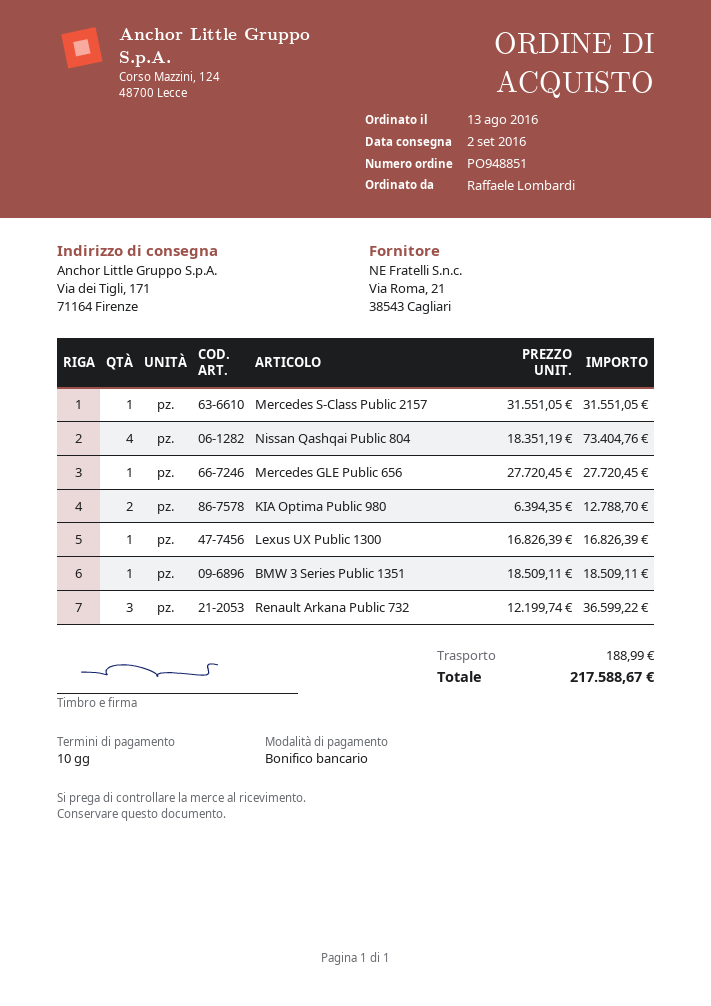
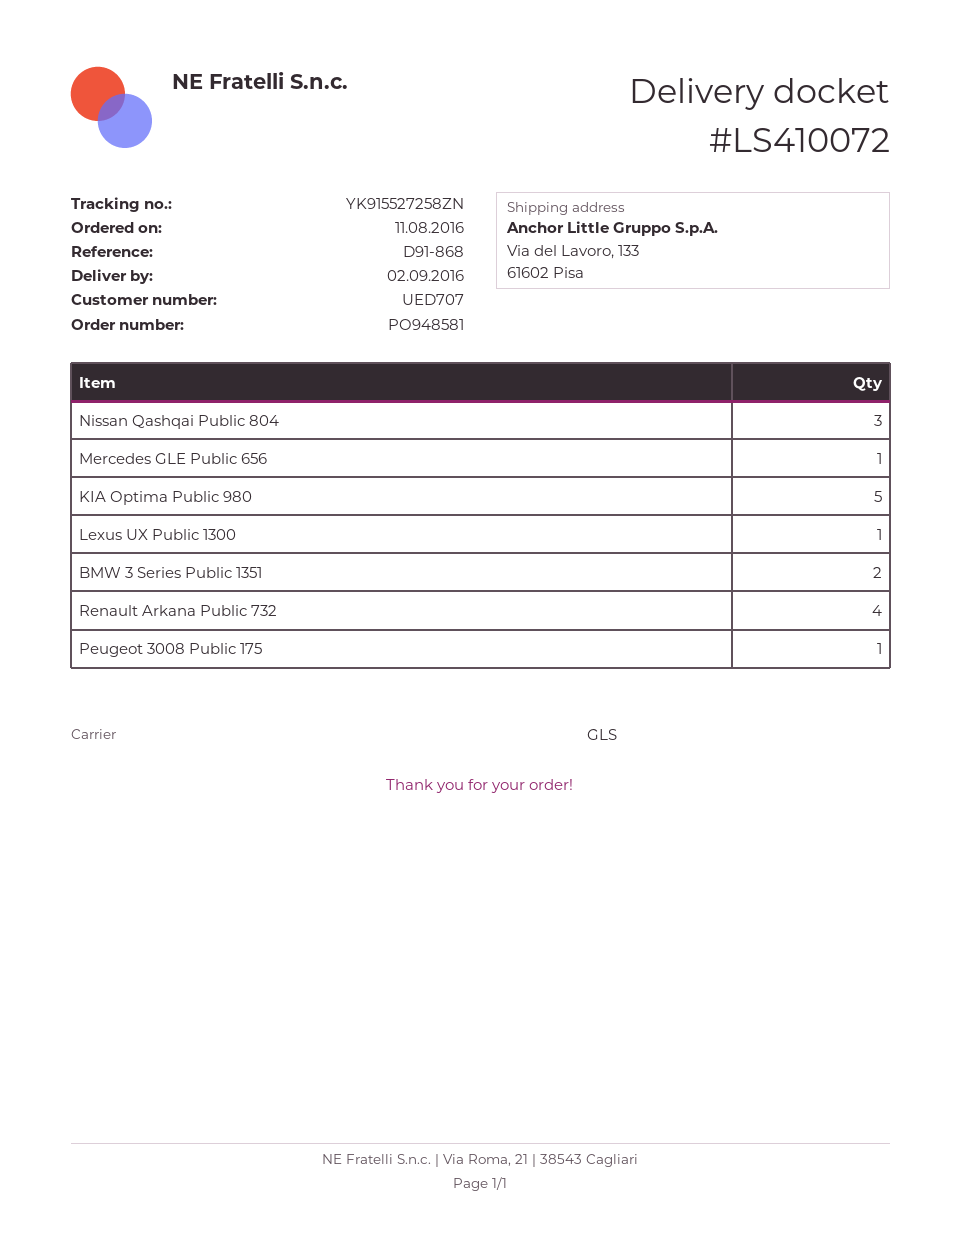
order number: PO948851 -> PO948581
order date: 2016-08-13 -> 2016-08-11
ship to: Via dei Tigli, 171, 71164 Firenze -> Via del Lavoro, 133, 61602 Pisa
Mercedes S-Class Public 2157: 1 -> none
Nissan Qashqai Public 804: 4 -> 3
KIA Optima Public 980: 2 -> 5
BMW 3 Series Public 1351: 1 -> 2
Renault Arkana Public 732: 3 -> 4
Peugeot 3008 Public 175: none -> 1

